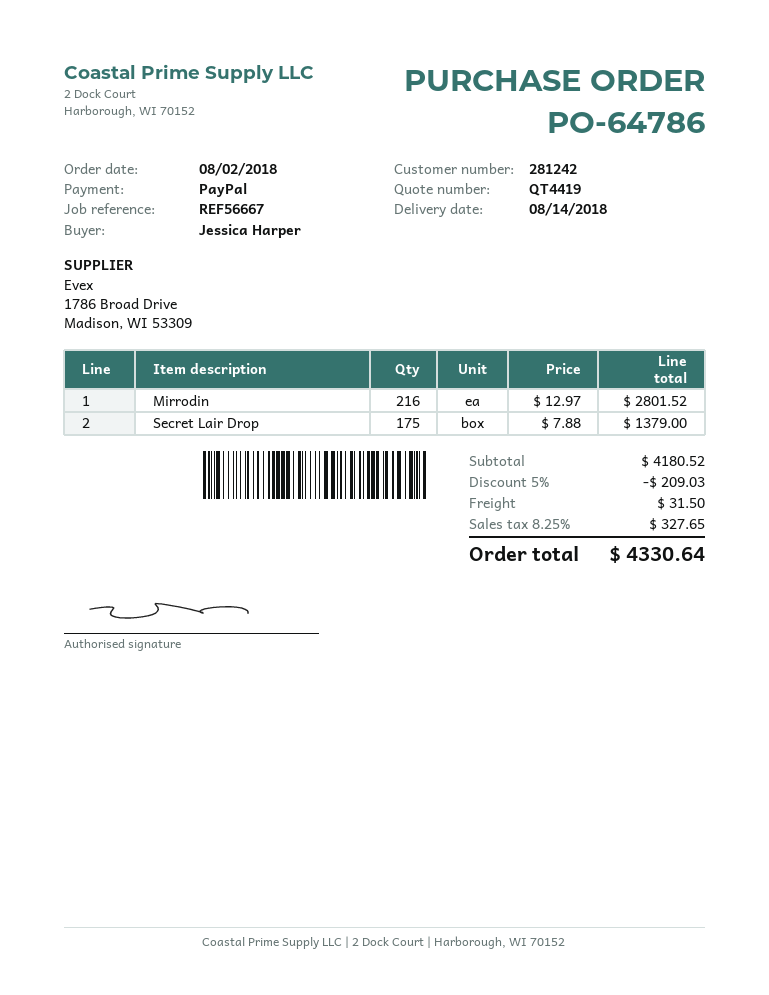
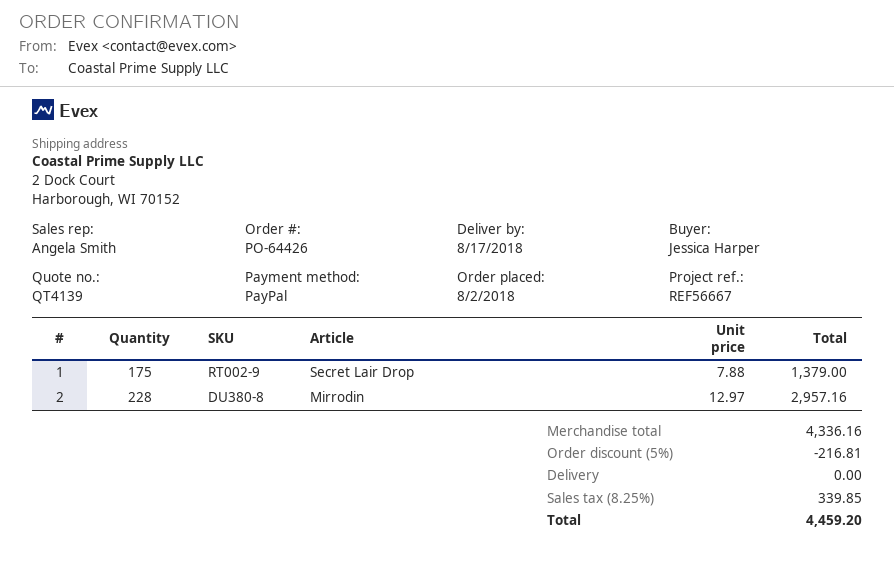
quote number: QT4419 -> QT4139
order number: PO-64786 -> PO-64426
delivery date: 2018-08-14 -> 2018-08-17
Mirrodin: 216 x 12.97 = 2801.52 -> 228 x 12.97 = 2957.16
subtotal: 4180.52 -> 4336.16
discount: 5% = 209.03 -> 5% = 216.81
shipping: 31.50 -> 0.00
tax: 8.25% = 327.65 -> 8.25% = 339.85
total: 4330.64 -> 4459.20

